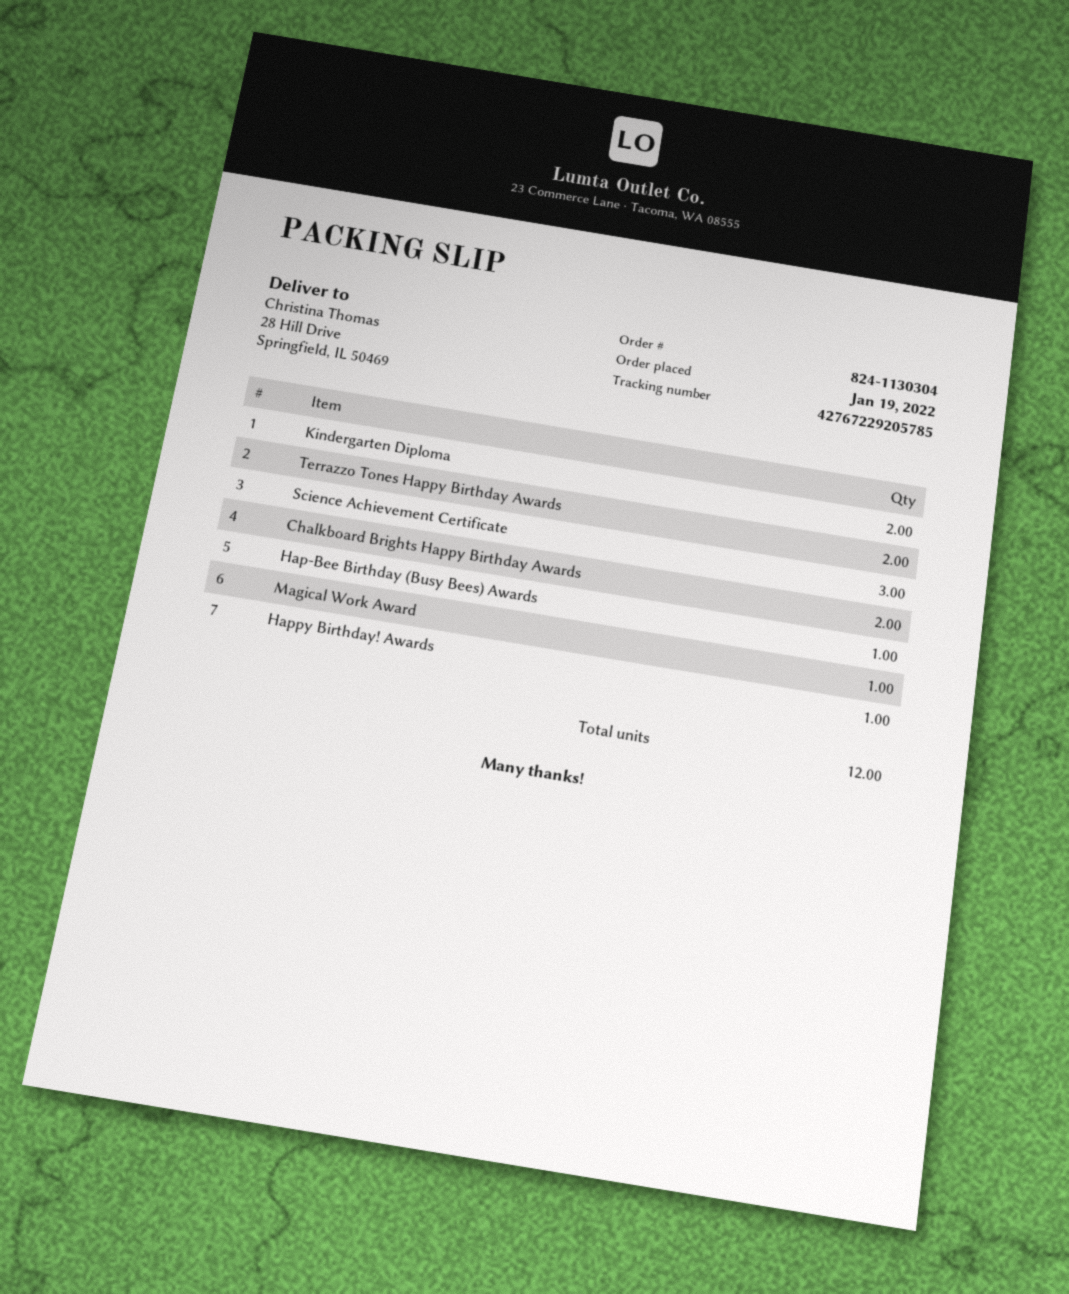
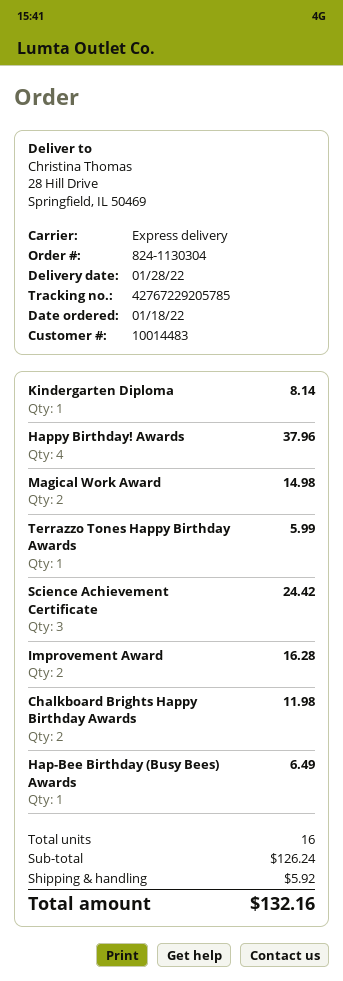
order date: 2022-01-19 -> 2022-01-18
Kindergarten Diploma: 2 -> 1
Terrazzo Tones Happy Birthday Awards: 2 -> 1
Magical Work Award: 1 -> 2
Happy Birthday! Awards: 1 -> 4
Improvement Award: none -> 2
total quantity: 12 -> 16

